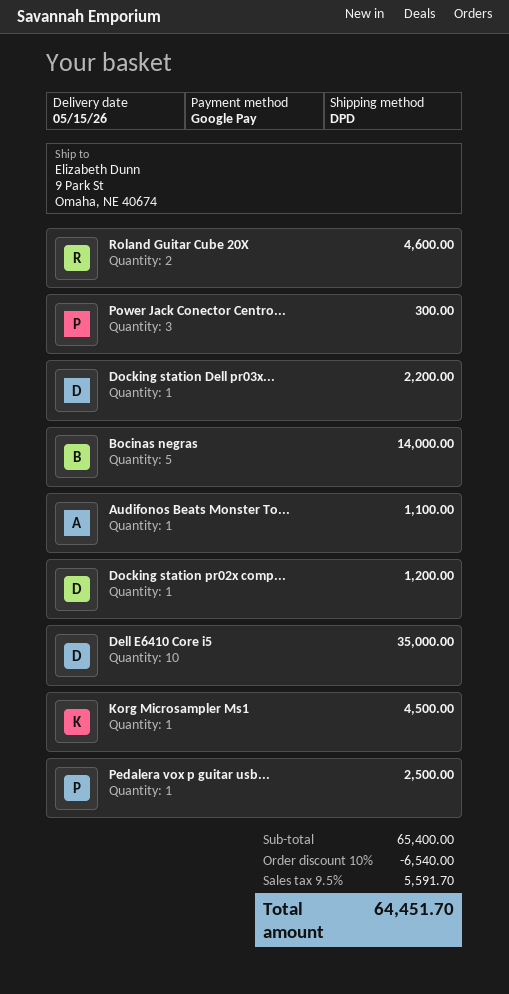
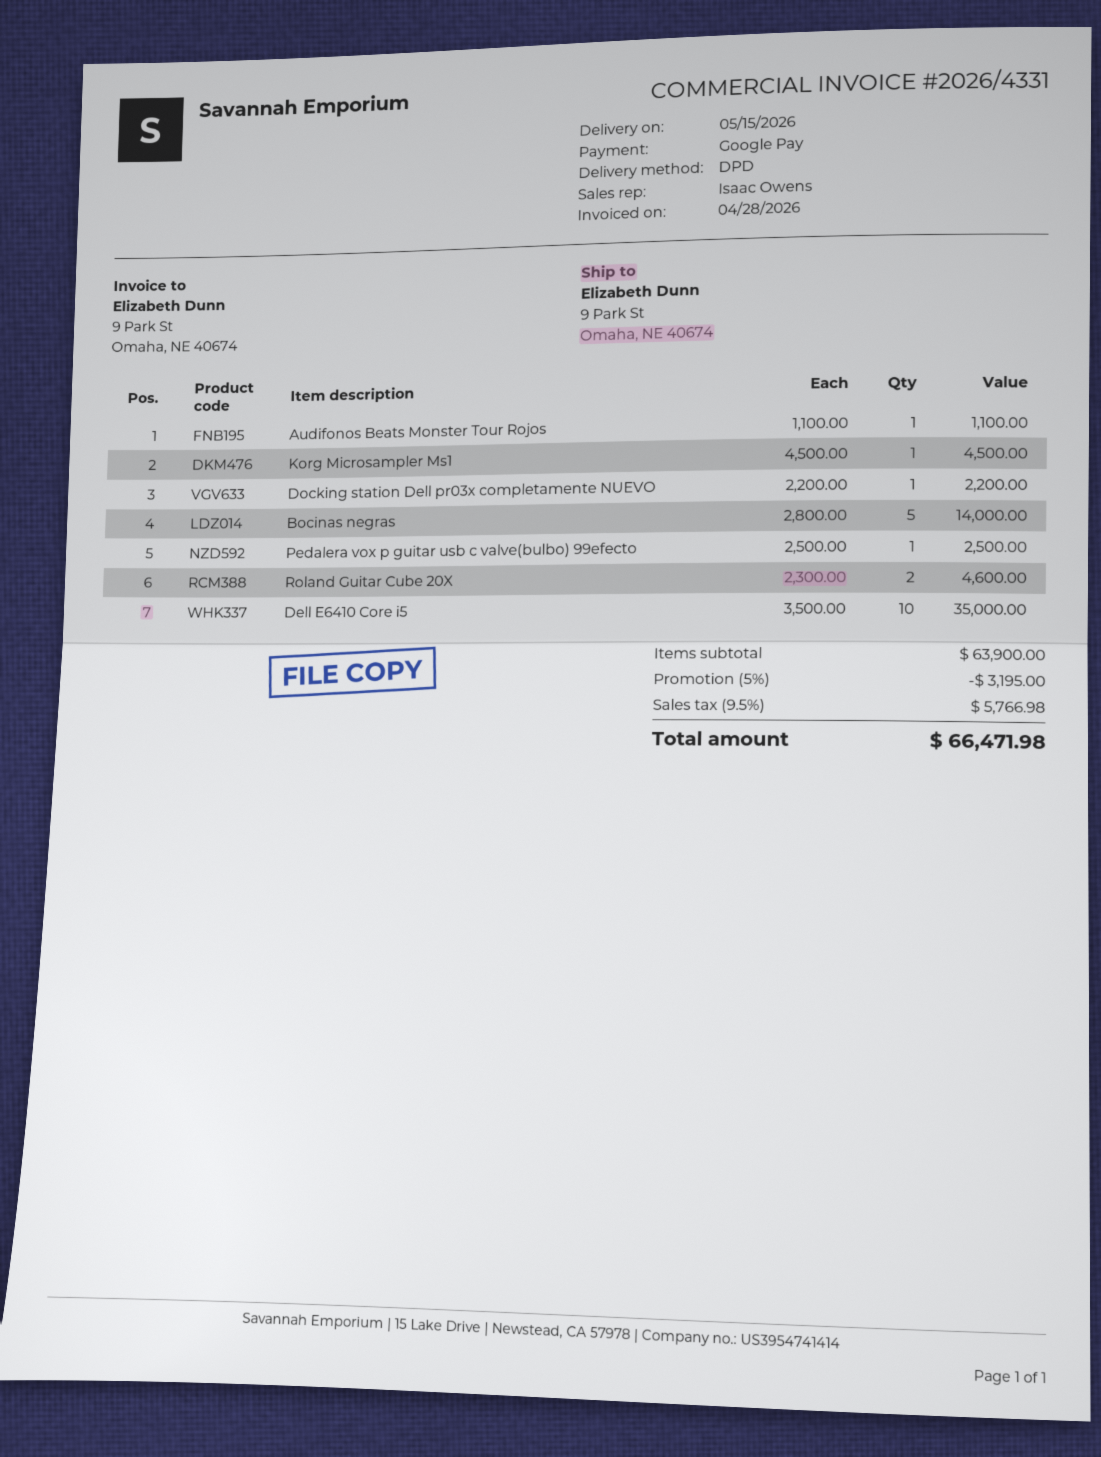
Power Jack Conector Centro...: 3 for 300.00 -> none
Docking station pr02x comp...: 1 for 1200.00 -> none
subtotal: 65400.00 -> 63900.00
discount: 10% = 6540.00 -> 5% = 3195.00
tax: 9.5% = 5591.70 -> 9.5% = 5766.98
total: 64451.70 -> 66471.98

